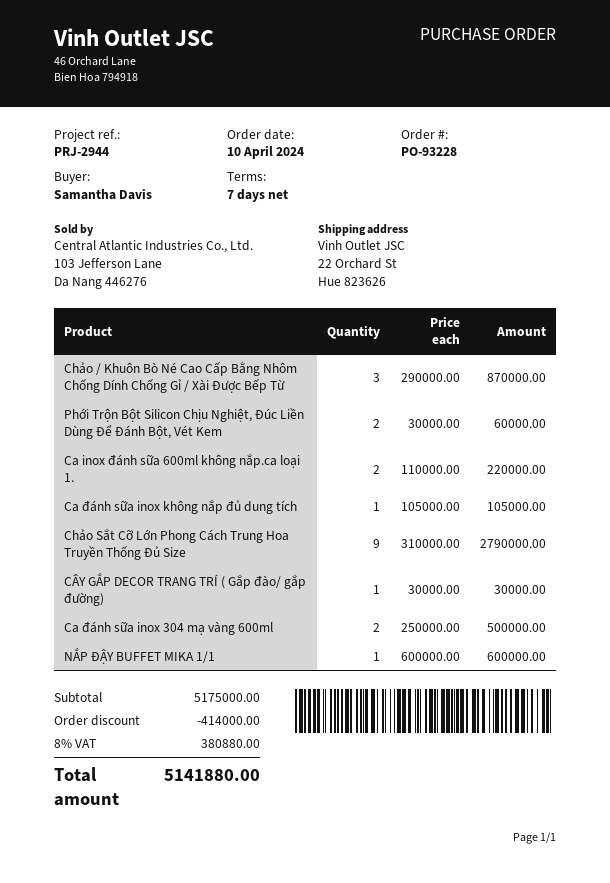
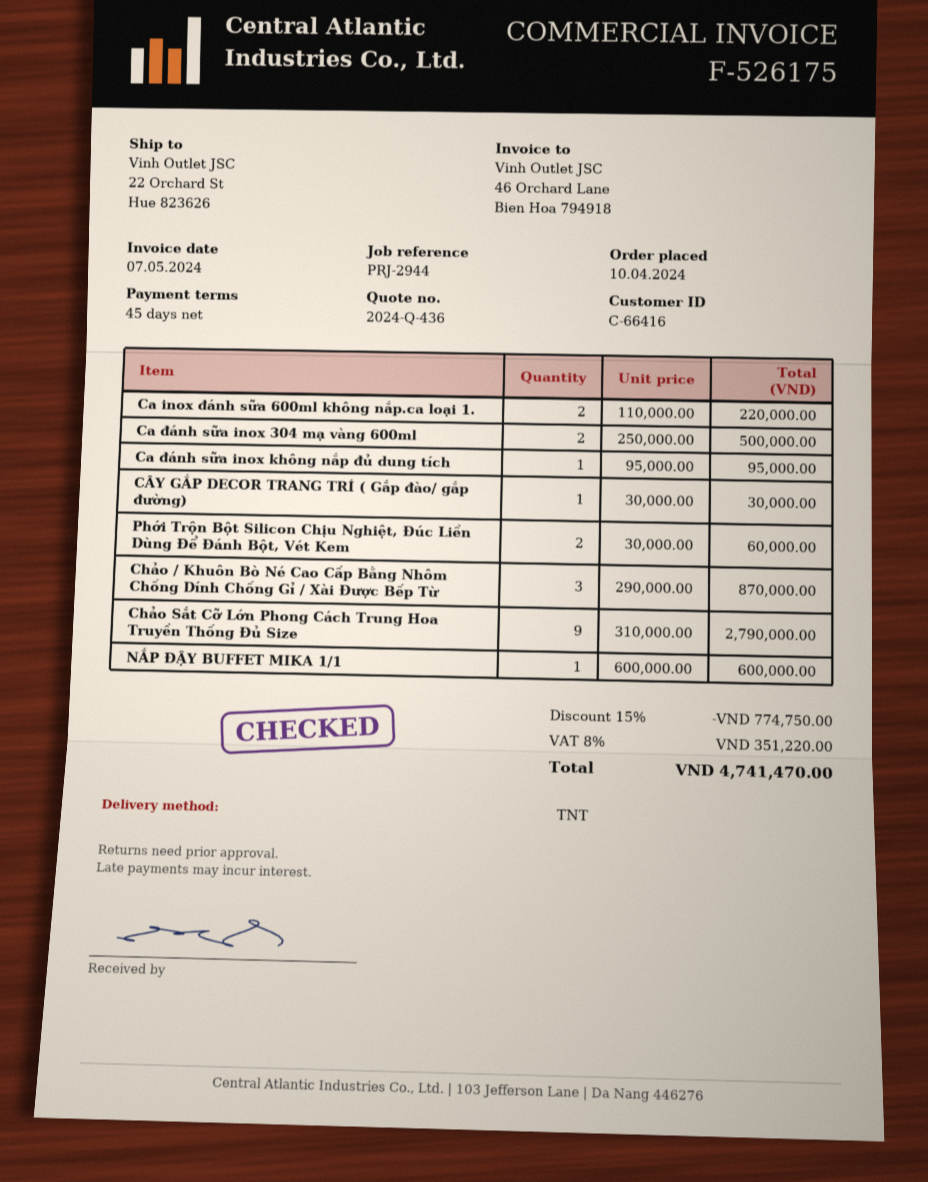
payment terms: 7 days -> 45 days
Ca đánh sữa inox không nắp đủ dung tích: 1 x 105000.00 = 105000.00 -> 1 x 95000.00 = 95000.00
discount: 414000.00 -> 774750.00
tax: 8% = 380880.00 -> 8% = 351220.00
total: 5141880.00 -> 4741470.00

